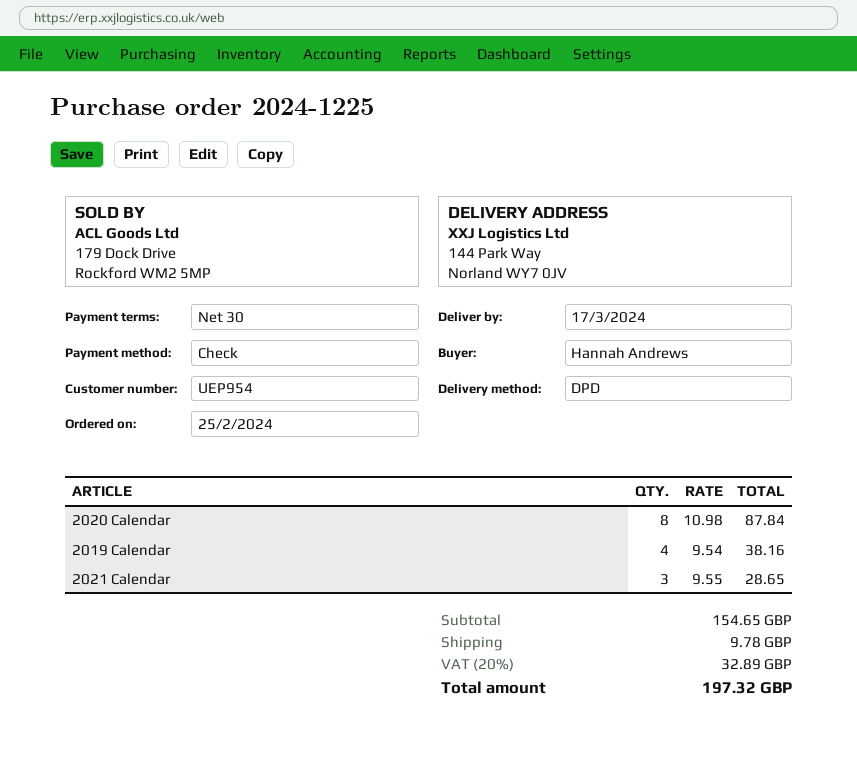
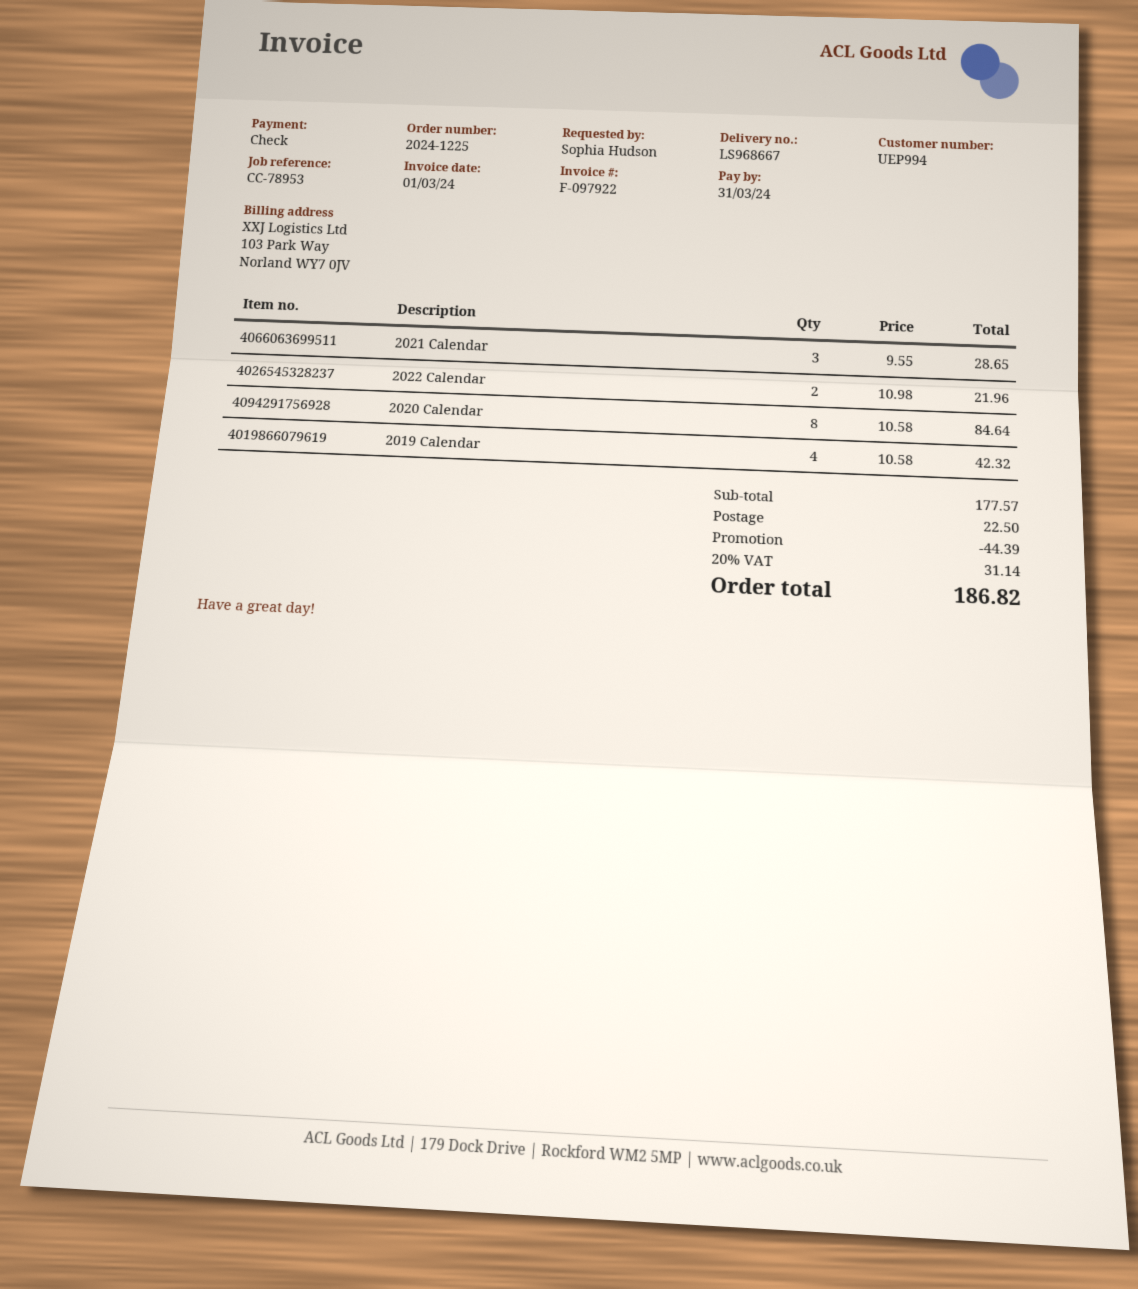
customer number: UEP954 -> UEP994
ordered by: Hannah Andrews -> Sophia Hudson
2020 Calendar: 8 x 10.98 = 87.84 -> 8 x 10.58 = 84.64
2019 Calendar: 4 x 9.54 = 38.16 -> 4 x 10.58 = 42.32
2022 Calendar: none -> 2 x 10.98 = 21.96
subtotal: 154.65 -> 177.57
discount: none -> 44.39
shipping: 9.78 -> 22.50
tax: 20% = 32.89 -> 20% = 31.14
total: 197.32 -> 186.82

